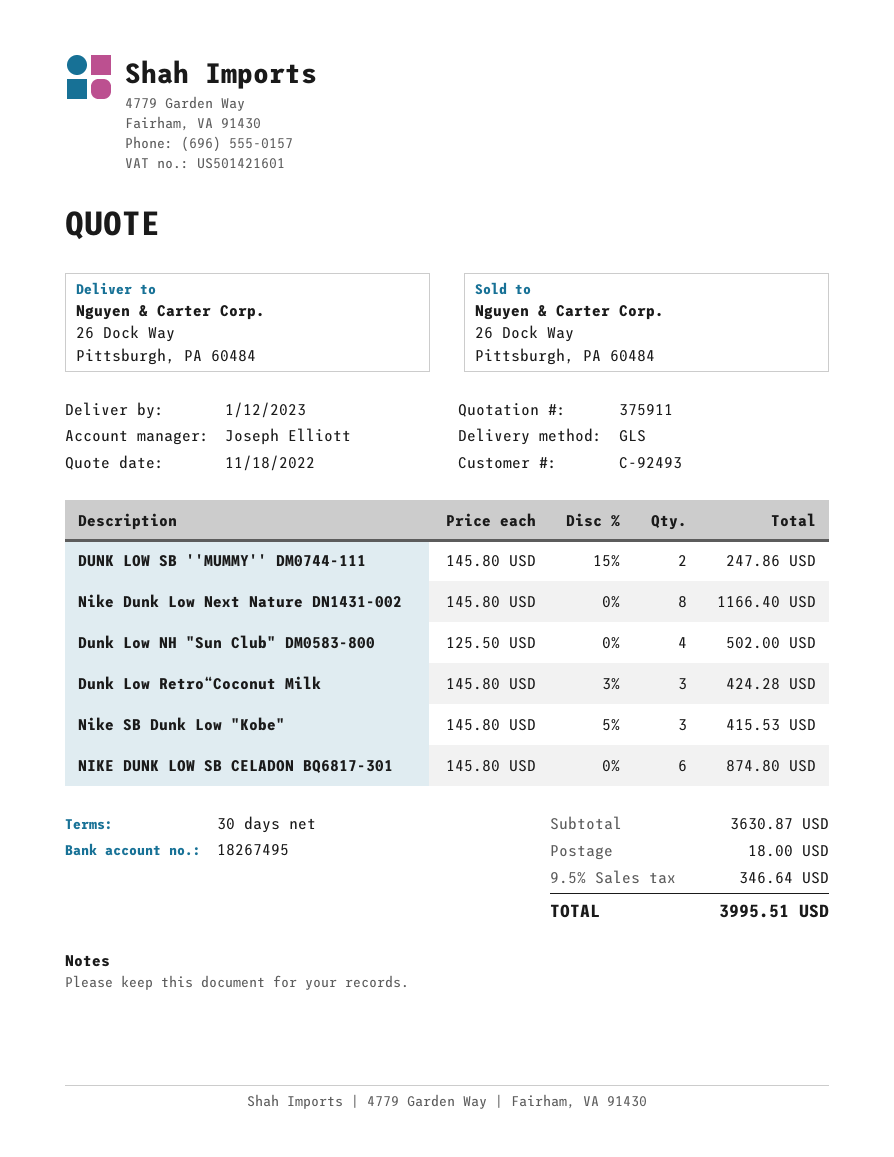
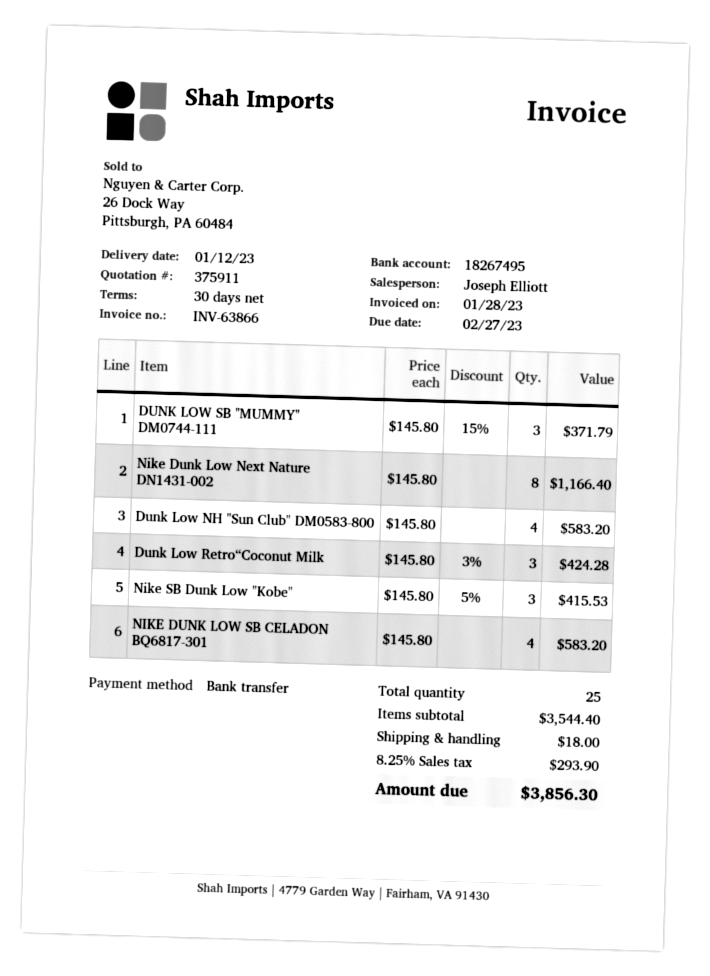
DUNK LOW SB ''MUMMY'' DM0744-111: 2 x 145.80 - 15% = 247.86 -> 3 x 145.80 - 15% = 371.79
Dunk Low NH "Sun Club" DM0583-800: 4 x 125.50 = 502.00 -> 4 x 145.80 = 583.20
NIKE DUNK LOW SB CELADON BQ6817-301: 6 x 145.80 = 874.80 -> 4 x 145.80 = 583.20
subtotal: 3630.87 -> 3544.40
tax: 9.5% = 346.64 -> 8.25% = 293.90
total: 3995.51 -> 3856.30

